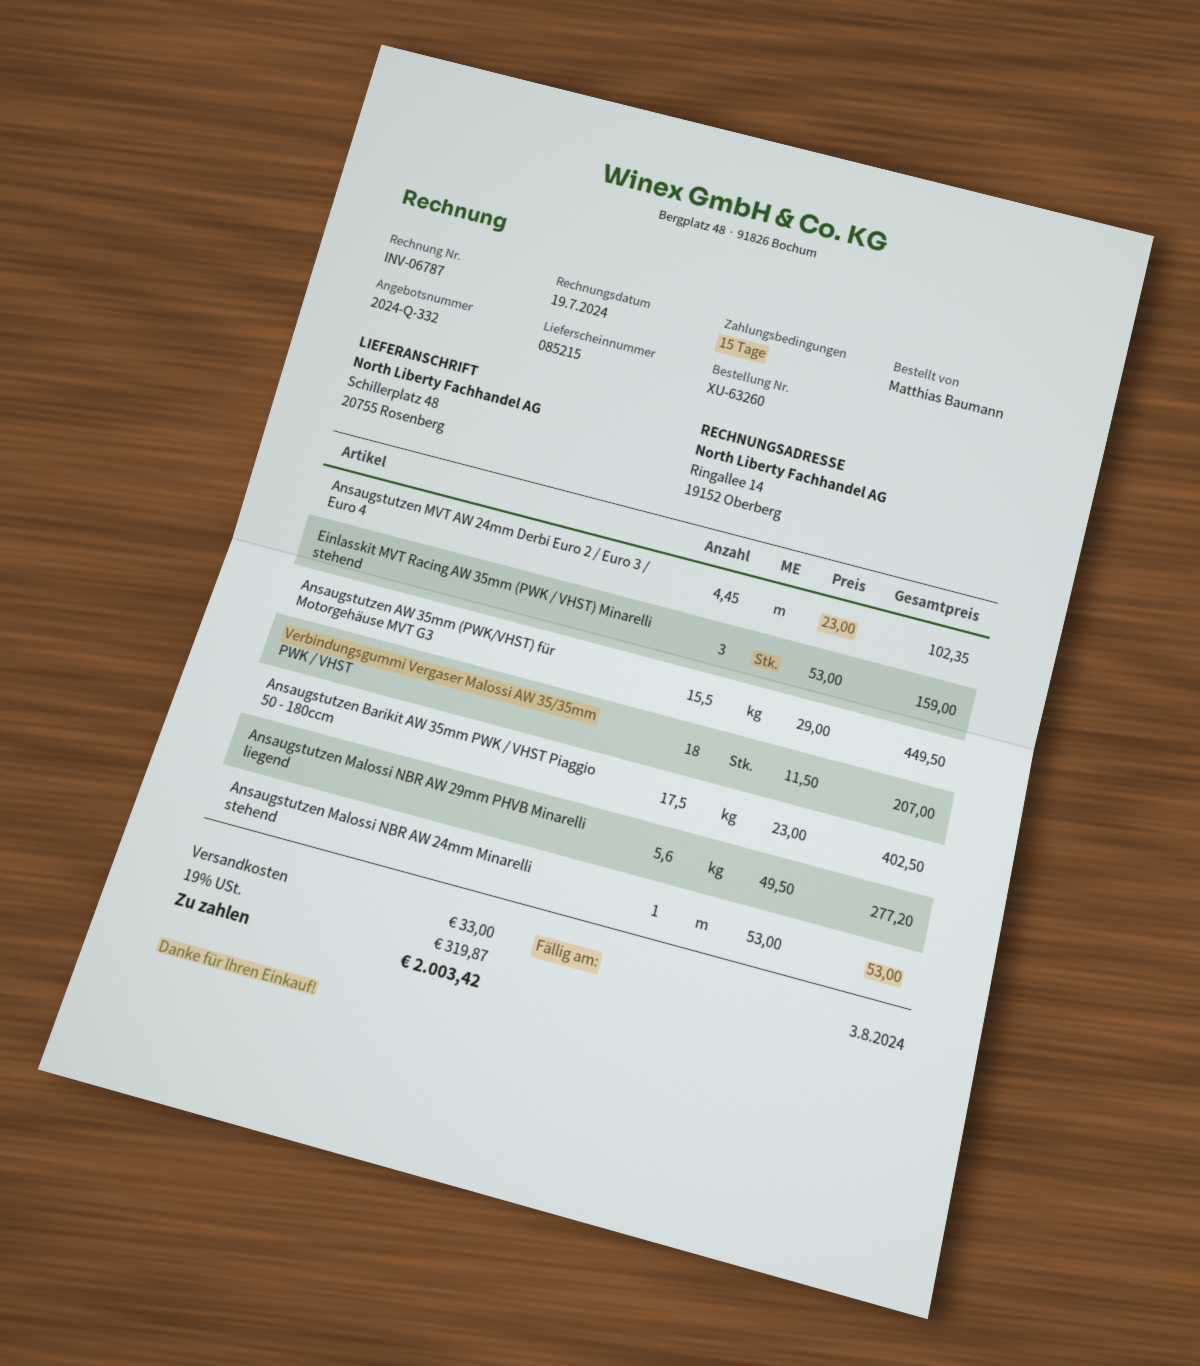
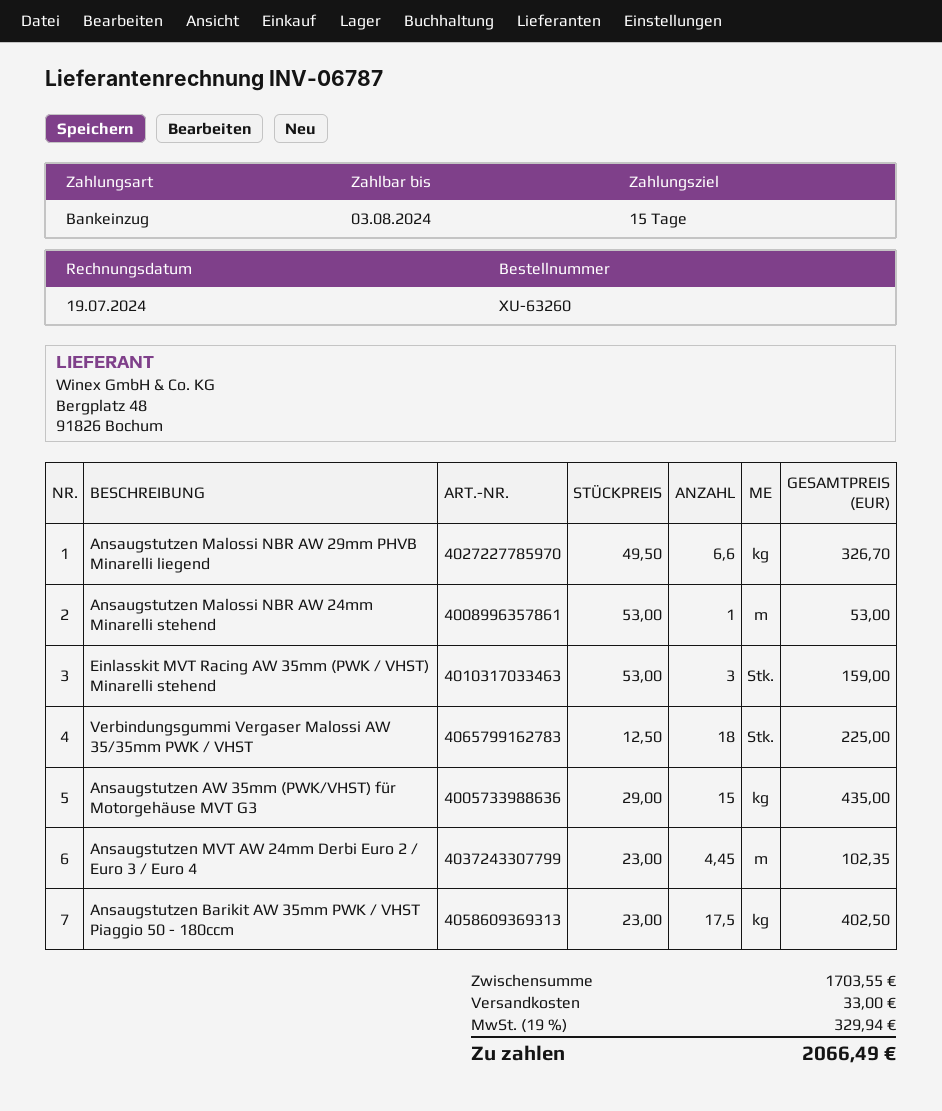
Ansaugstutzen AW 35mm (PWK/VHST) für Motorgehäuse MVT G3: 15.5 x 29.00 = 449.50 -> 15 x 29.00 = 435.00
Verbindungsgummi Vergaser Malossi AW 35/35mm PWK / VHST: 18 x 11.50 = 207.00 -> 18 x 12.50 = 225.00
Ansaugstutzen Malossi NBR AW 29mm PHVB Minarelli liegend: 5.6 x 49.50 = 277.20 -> 6.6 x 49.50 = 326.70
tax: 19% = 319.87 -> 19% = 329.94
total: 2003.42 -> 2066.49

